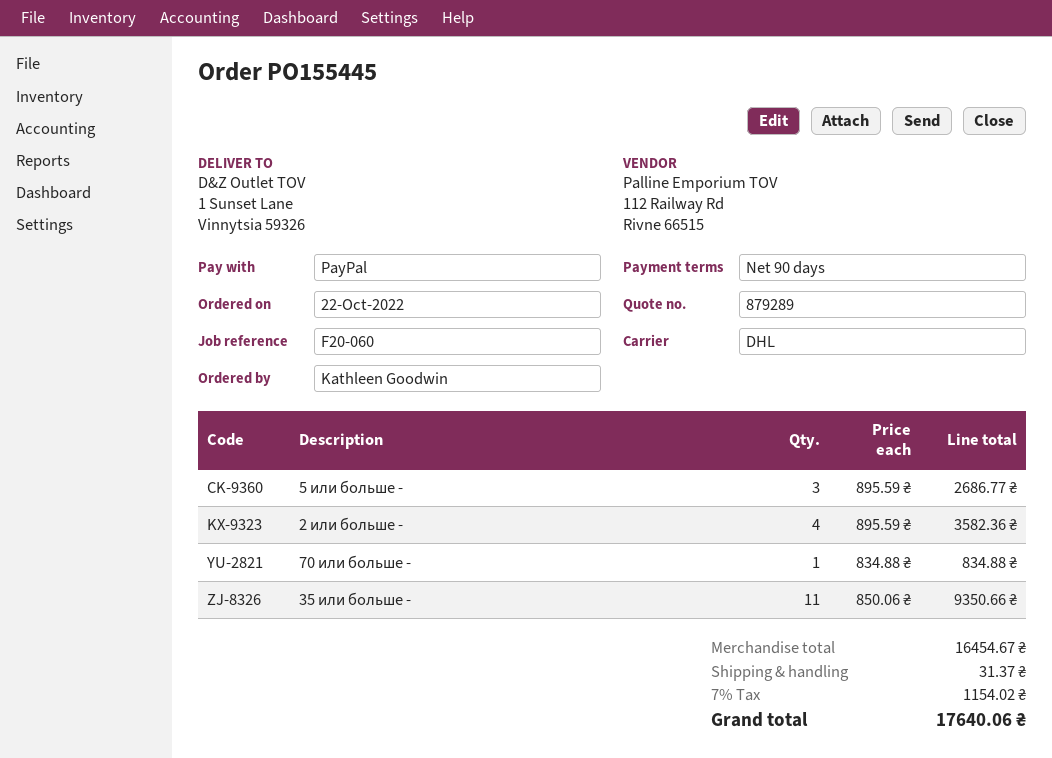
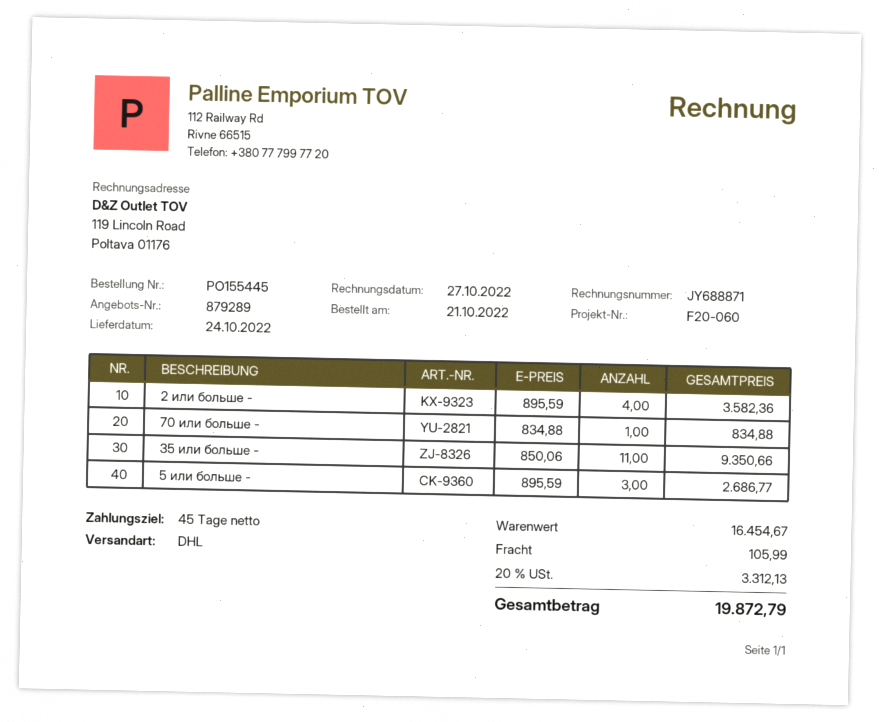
order date: 2022-10-22 -> 2022-10-21
payment terms: 90 days -> 45 days
shipping: 31.37 -> 105.99
tax: 7% = 1154.02 -> 20% = 3312.13
total: 17640.06 -> 19872.79

